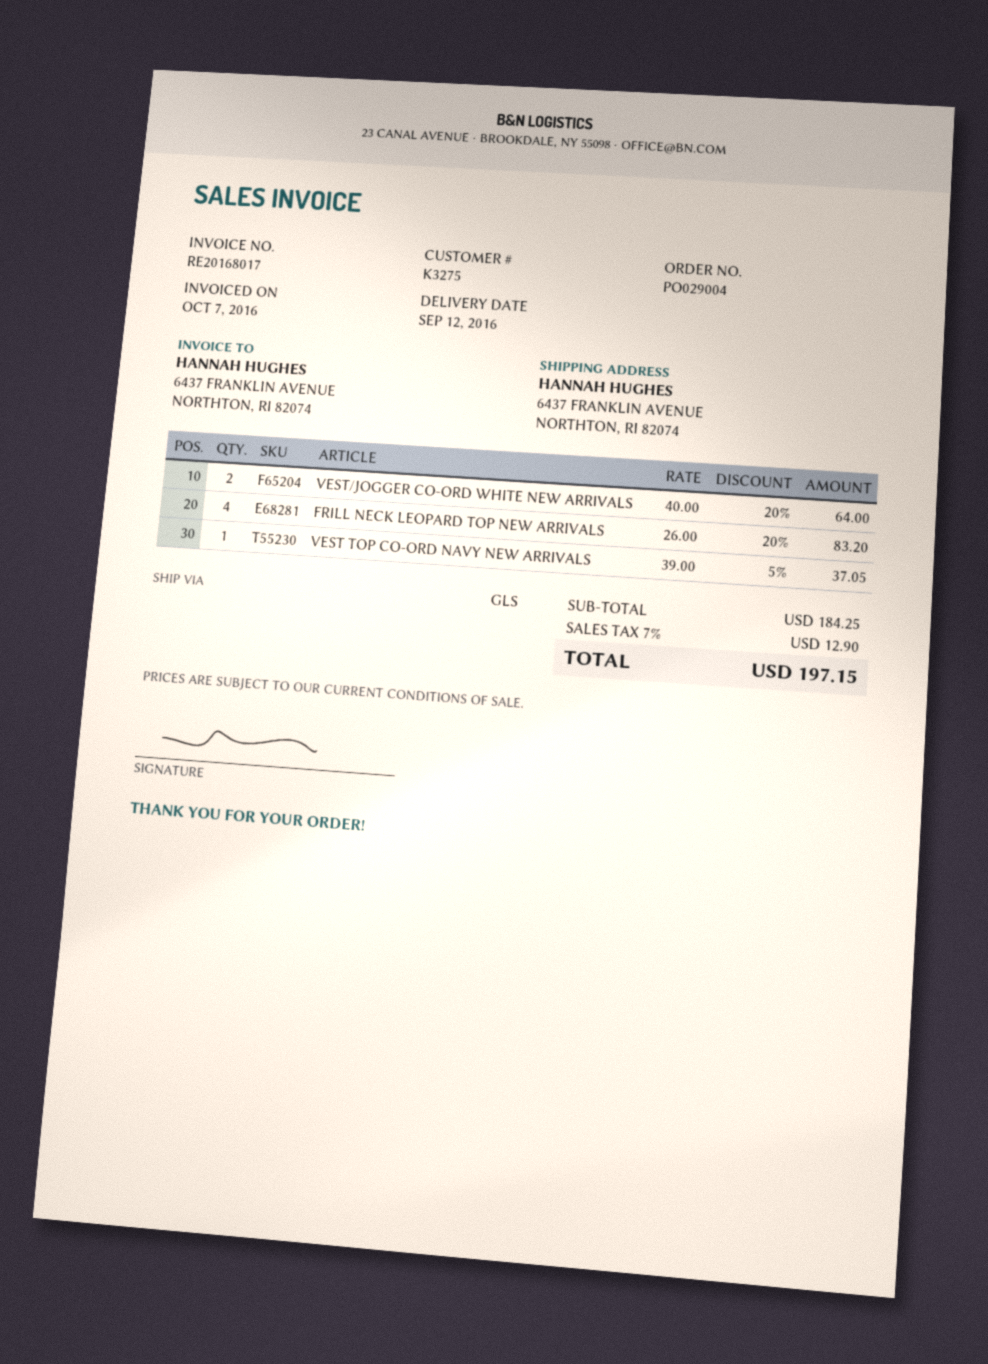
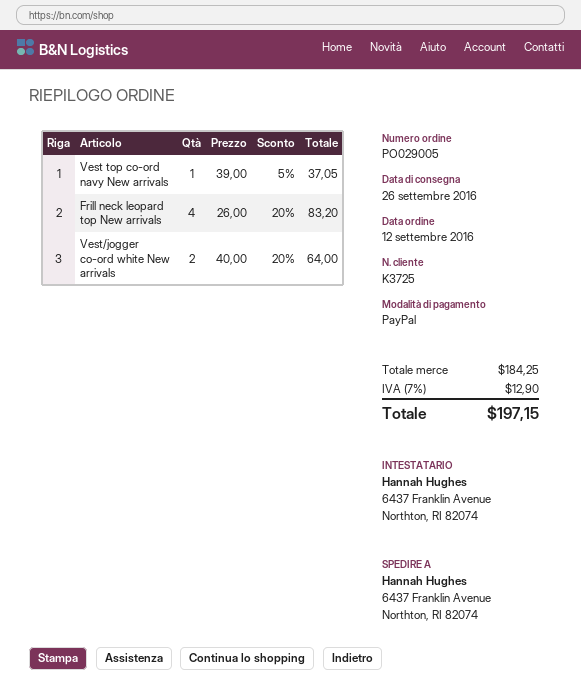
order number: PO029004 -> PO029005
delivery date: 2016-09-12 -> 2016-09-26
customer number: K3275 -> K3725

